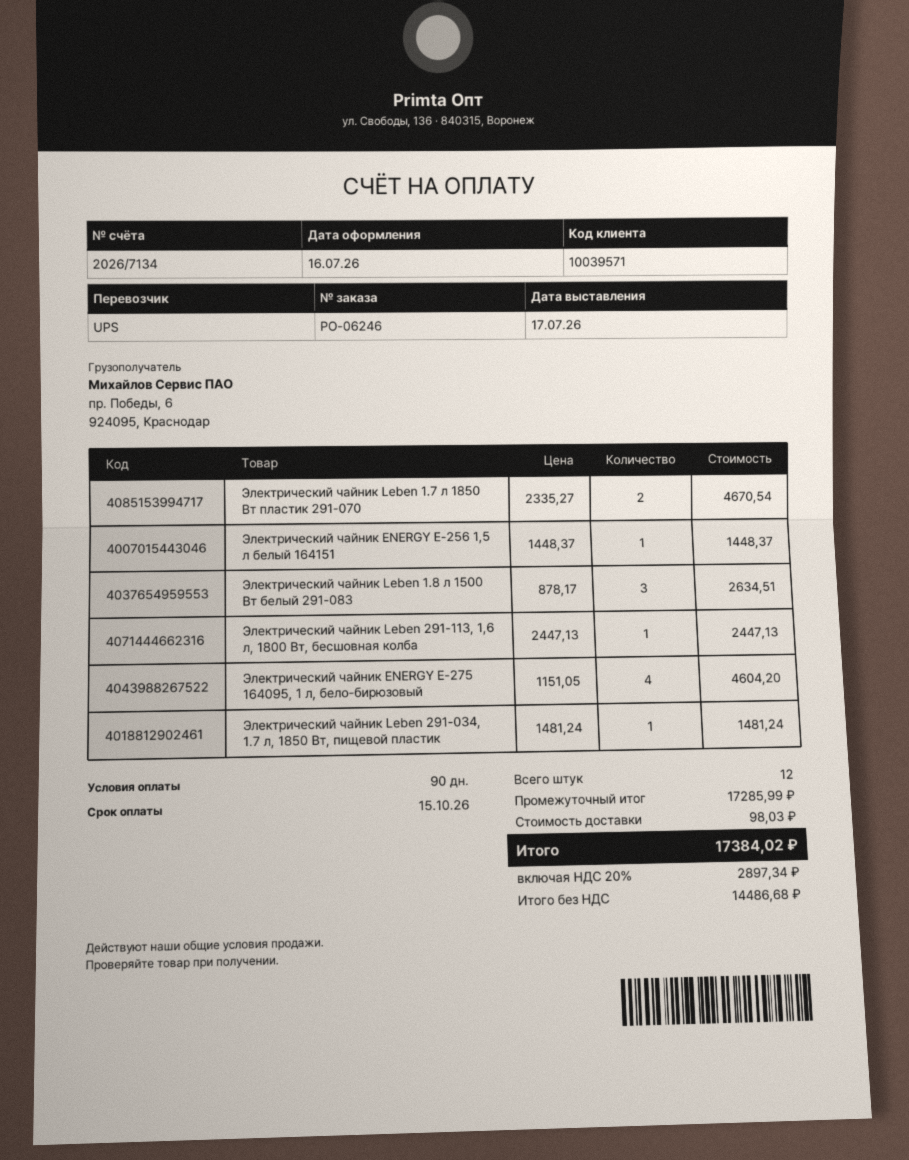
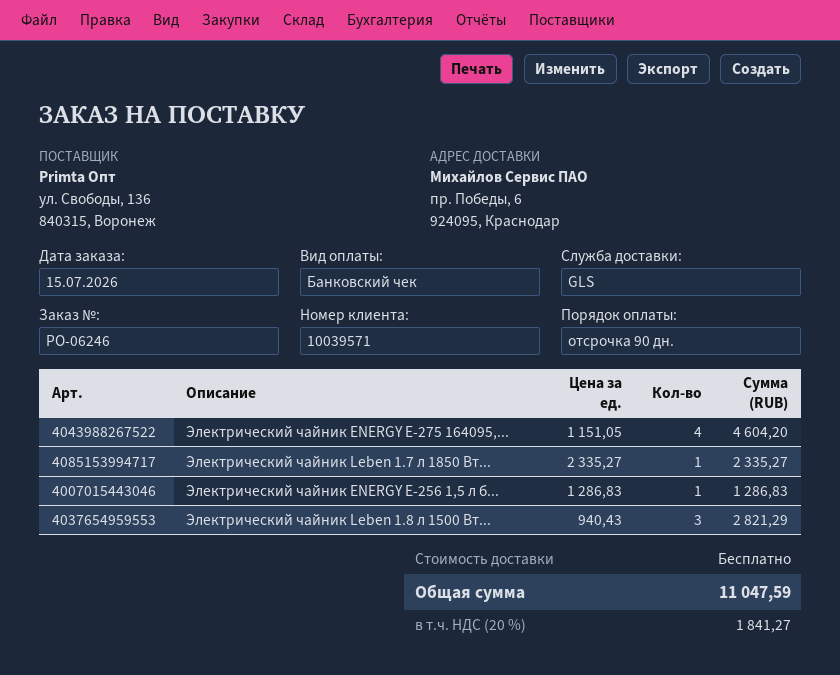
order date: 2026-07-16 -> 2026-07-15
shipping method: UPS -> GLS
Электрический чайник Leben 1.7 л 1850 Вт пластик 291-070: 2 x 2335.27 = 4670.54 -> 1 x 2335.27 = 2335.27
Электрический чайник ENERGY E-256 1,5 л белый 164151: 1 x 1448.37 = 1448.37 -> 1 x 1286.83 = 1286.83
Электрический чайник Leben 1.8 л 1500 Вт белый 291-083: 3 x 878.17 = 2634.51 -> 3 x 940.43 = 2821.29
Электрический чайник Leben 291-113, 1,6 л, 1800 Вт, бесшовная колба: 1 x 2447.13 = 2447.13 -> none
Электрический чайник Leben 291-034, 1.7 л, 1850 Вт, пищевой пластик: 1 x 1481.24 = 1481.24 -> none
shipping: 98.03 -> 0.00
tax: 20% = 2897.34 -> 20% = 1841.27
total: 17384.02 -> 11047.59

